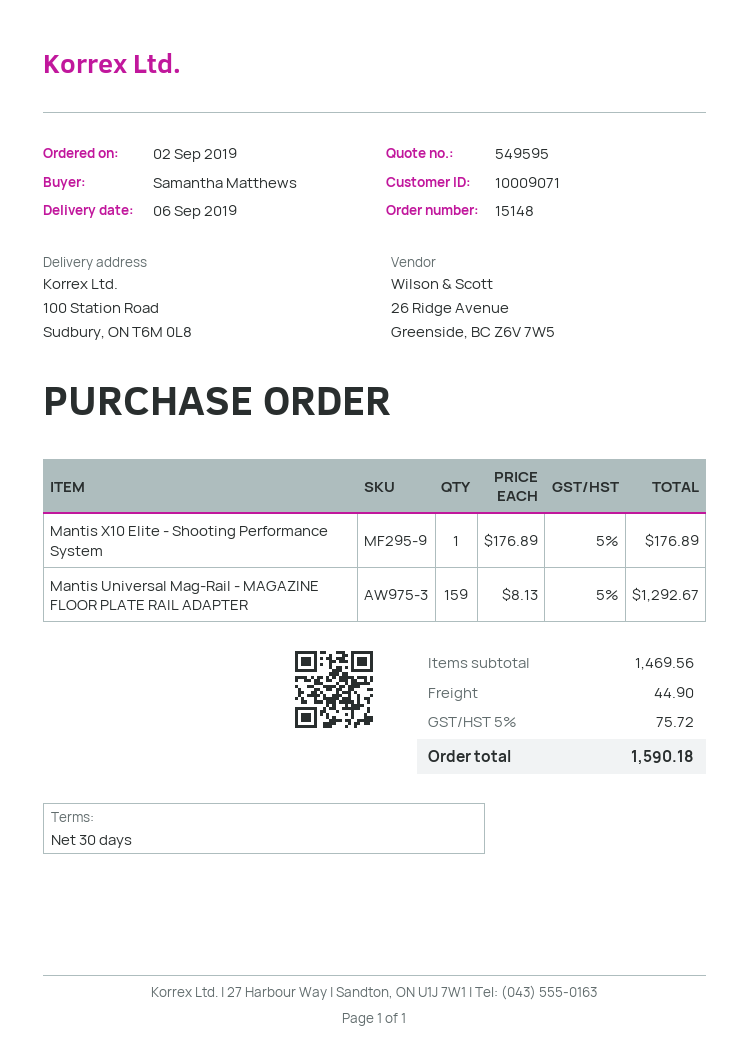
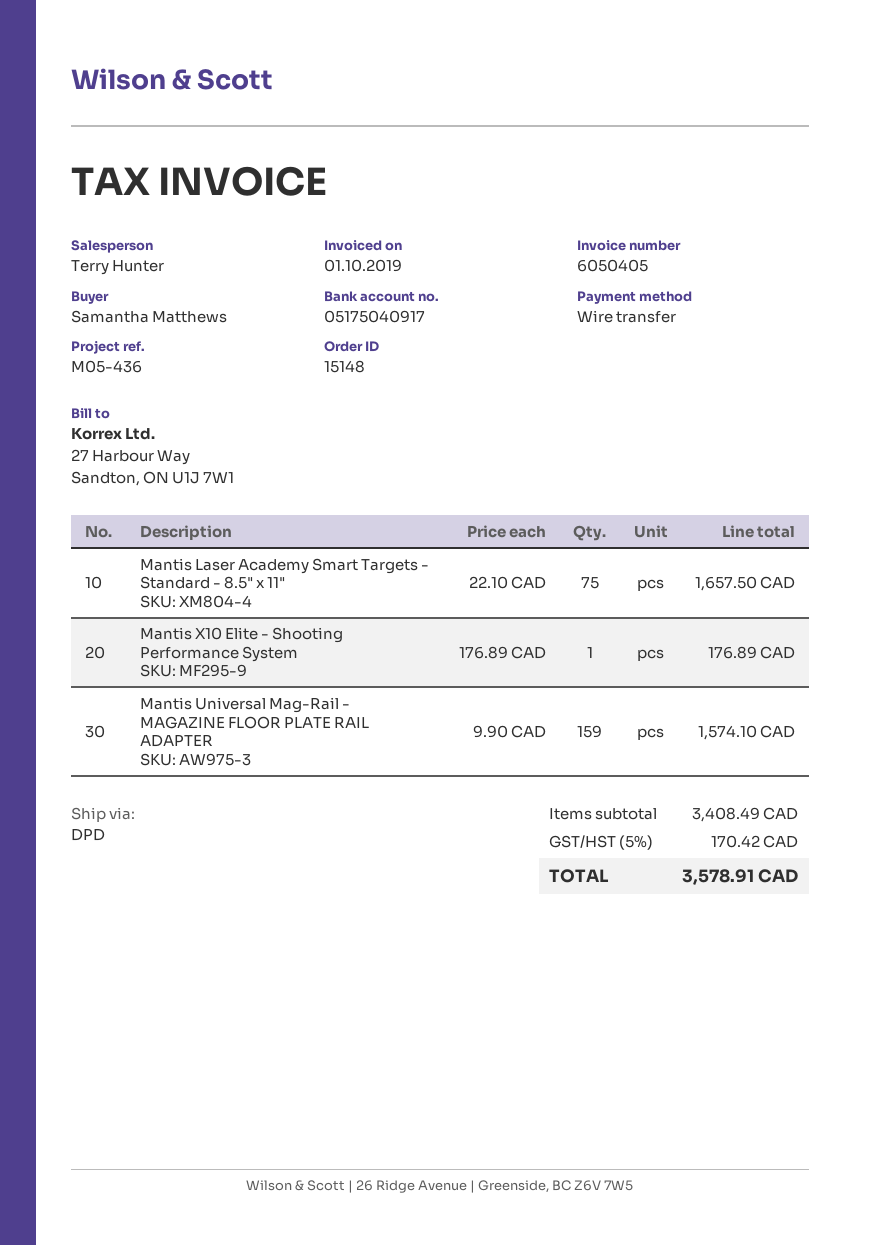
Mantis Universal Mag-Rail - MAGAZINE FLOOR PLATE RAIL ADAPTER: 159 x 8.13 = 1292.67 -> 159 x 9.90 = 1574.10
Mantis Laser Academy Smart Targets - Standard - 8.5" x 11": none -> 75 x 22.10 = 1657.50
subtotal: 1469.56 -> 3408.49
shipping: 44.90 -> none
tax: 5% = 75.72 -> 5% = 170.42
total: 1590.18 -> 3578.91

